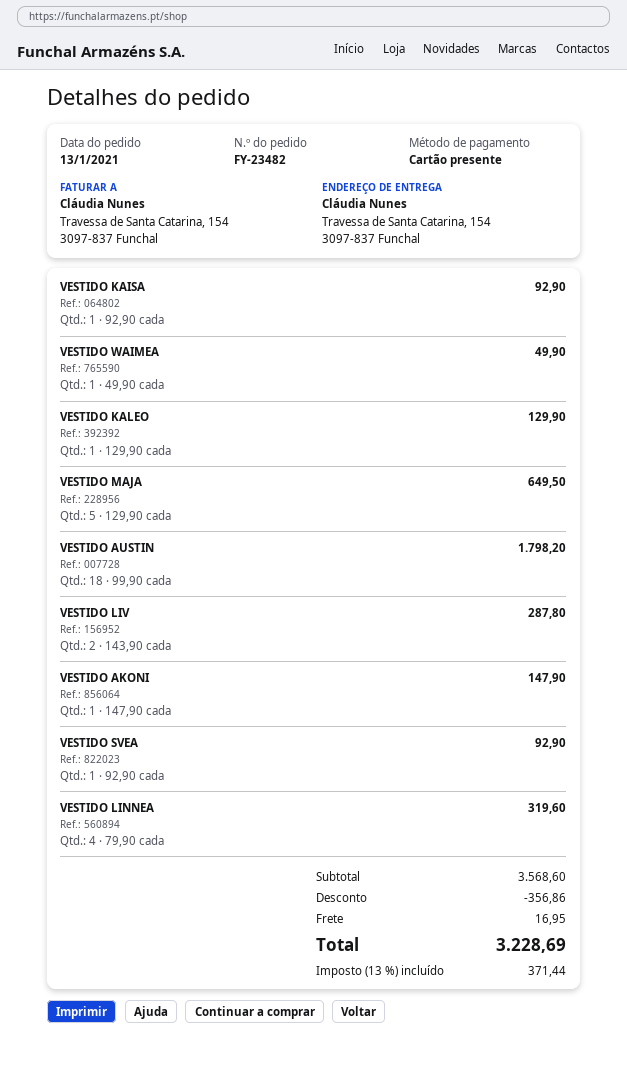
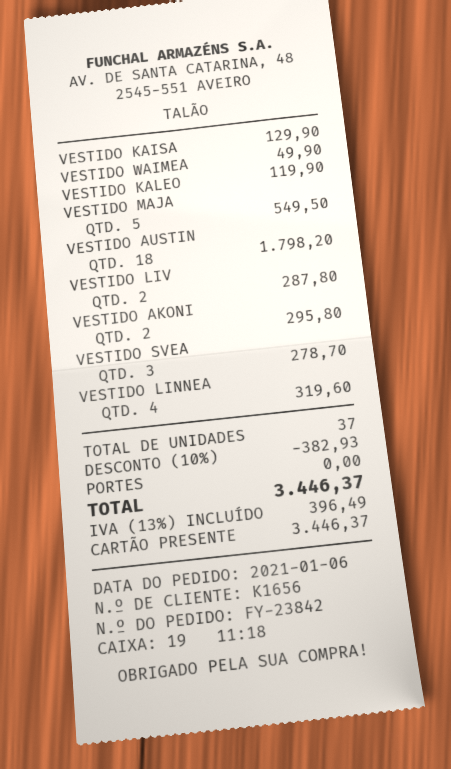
order number: FY-23482 -> FY-23842
order date: 2021-01-13 -> 2021-01-06
VESTIDO KAISA: 1 for 92.90 -> 1 for 129.90
VESTIDO KALEO: 1 for 129.90 -> 1 for 119.90
VESTIDO MAJA: 5 for 649.50 -> 5 for 549.50
VESTIDO AKONI: 1 for 147.90 -> 2 for 295.80
VESTIDO SVEA: 1 for 92.90 -> 3 for 278.70
discount: 356.86 -> 382.93
shipping: 16.95 -> 0.00
tax: 13% = 371.44 -> 13% = 396.49
total: 3228.69 -> 3446.37

